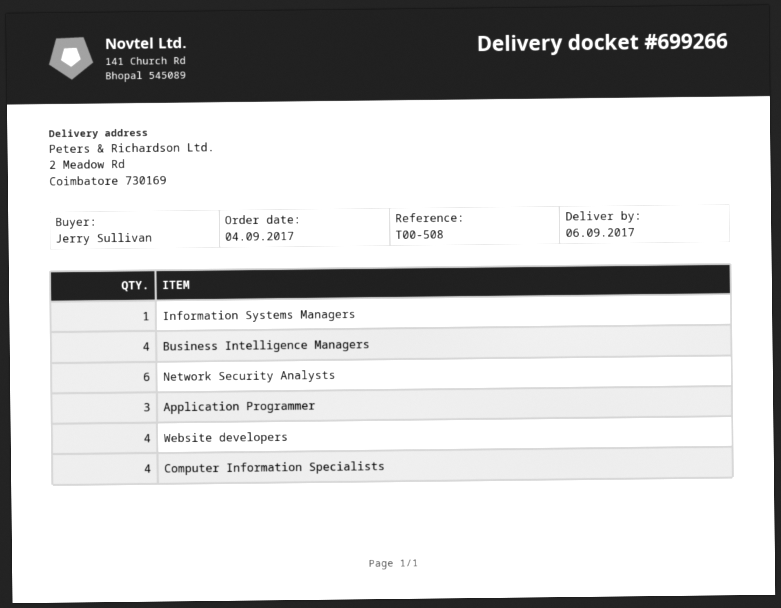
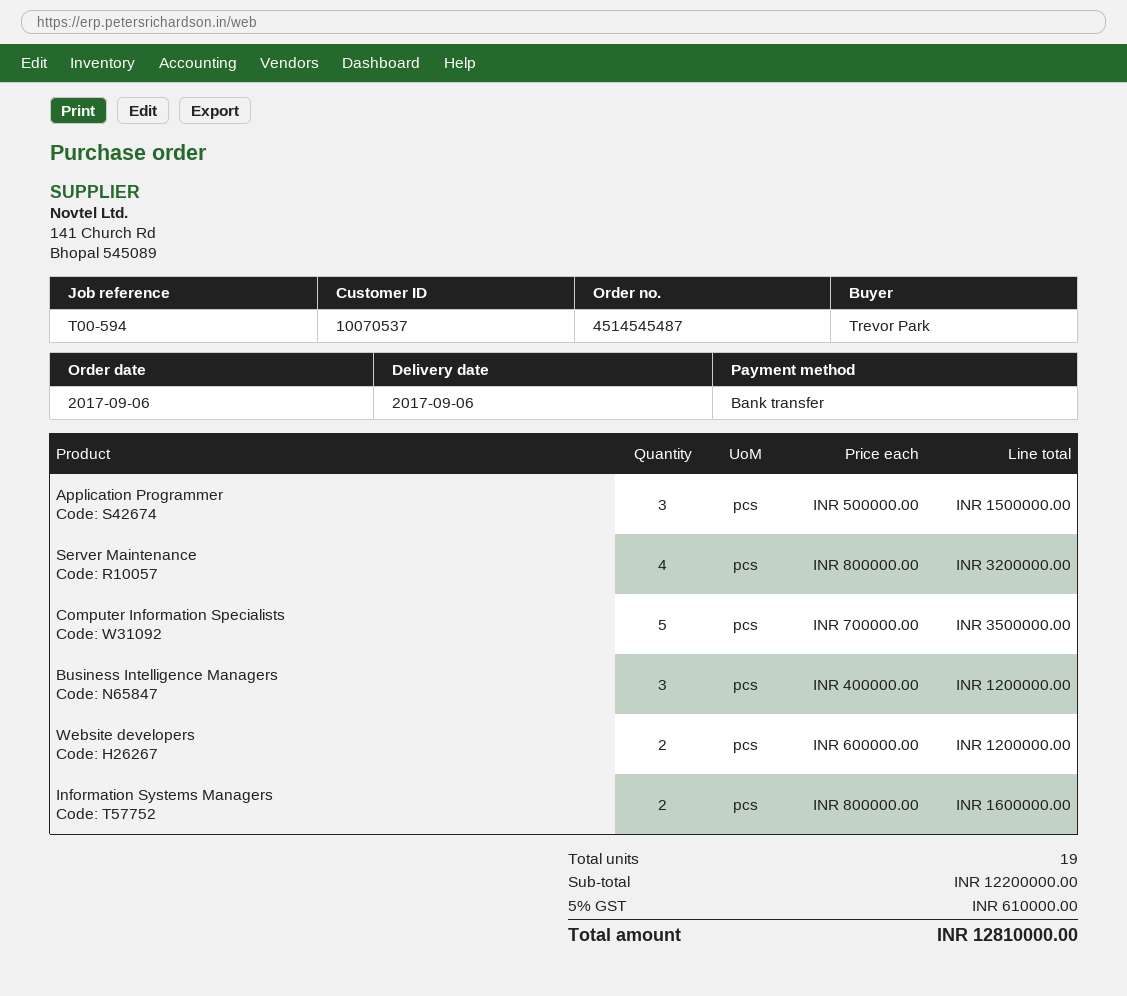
order date: 2017-09-04 -> 2017-09-06
reference: T00-508 -> T00-594
ordered by: Jerry Sullivan -> Trevor Park
Information Systems Managers: 1 -> 2
Business Intelligence Managers: 4 -> 3
Network Security Analysts: 6 -> none
Website developers: 4 -> 2
Computer Information Specialists: 4 -> 5
Server Maintenance: none -> 4

